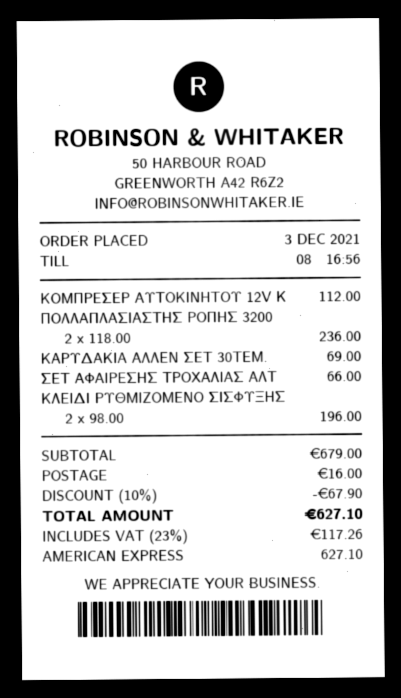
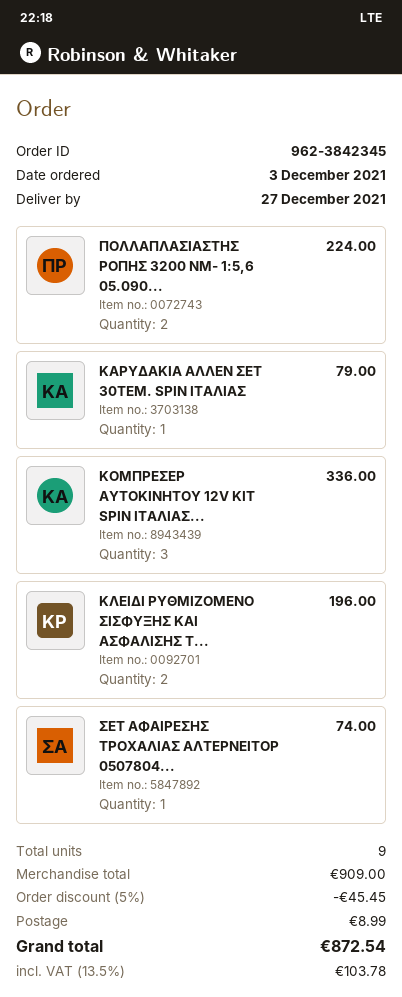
ΚΟΜΠΡΕΣΕΡ ΑΥΤΟΚΙΝΗΤΟΥ 12V K: 1 for 112.00 -> 3 for 336.00
ΠΟΛΛΑΠΛΑΣΙΑΣΤΗΣ ΡΟΠΗΣ 3200: 2 for 236.00 -> 2 for 224.00
ΚΑΡΥΔΑΚΙΑ ΑΛΛΕΝ ΣΕΤ 30ΤΕΜ.: 1 for 69.00 -> 1 for 79.00
ΣΕΤ ΑΦΑΙΡΕΣΗΣ ΤΡΟΧΑΛΙΑΣ ΑΛΤ: 1 for 66.00 -> 1 for 74.00
subtotal: 679.00 -> 909.00
discount: 10% = 67.90 -> 5% = 45.45
shipping: 16.00 -> 8.99
tax: 23% = 117.26 -> 13.5% = 103.78
total: 627.10 -> 872.54

